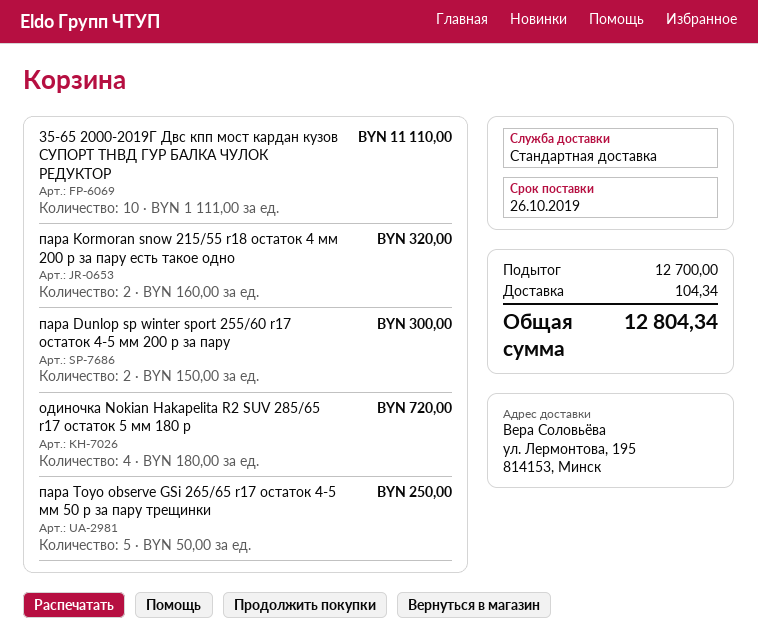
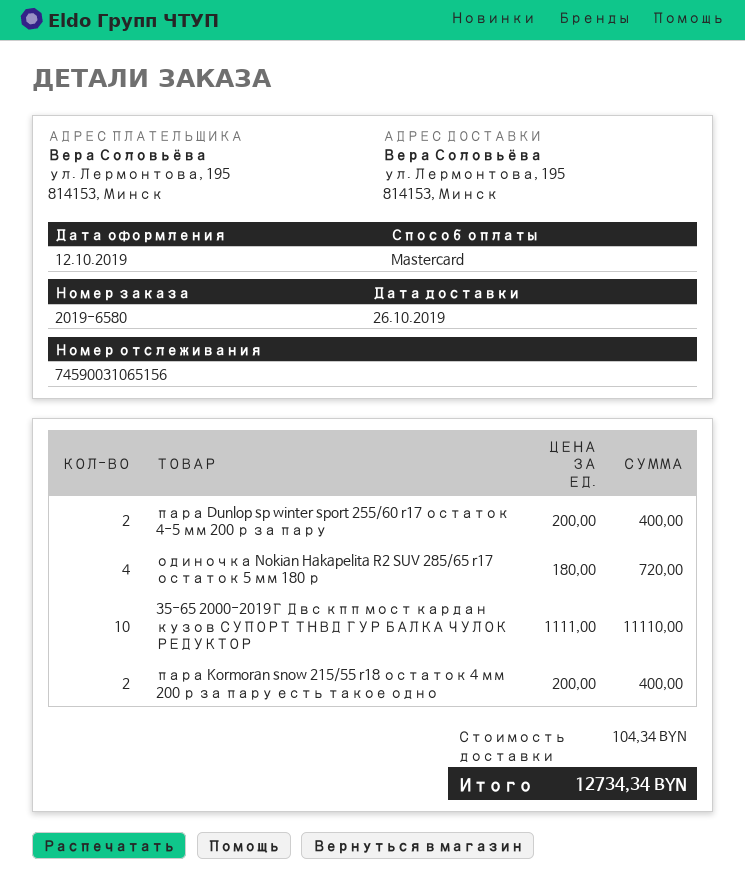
пара Kormoran snow 215/55 r18 остаток 4 мм 200 р за пару есть такое одно: 2 x 160.00 = 320.00 -> 2 x 200.00 = 400.00
пара Dunlop sp winter sport 255/60 r17 остаток 4-5 мм 200 р за пару: 2 x 150.00 = 300.00 -> 2 x 200.00 = 400.00
пара Toyo observe GSi 265/65 r17 остаток 4-5 мм 50 р за пару трещинки: 5 x 50.00 = 250.00 -> none
total: 12804.34 -> 12734.34

